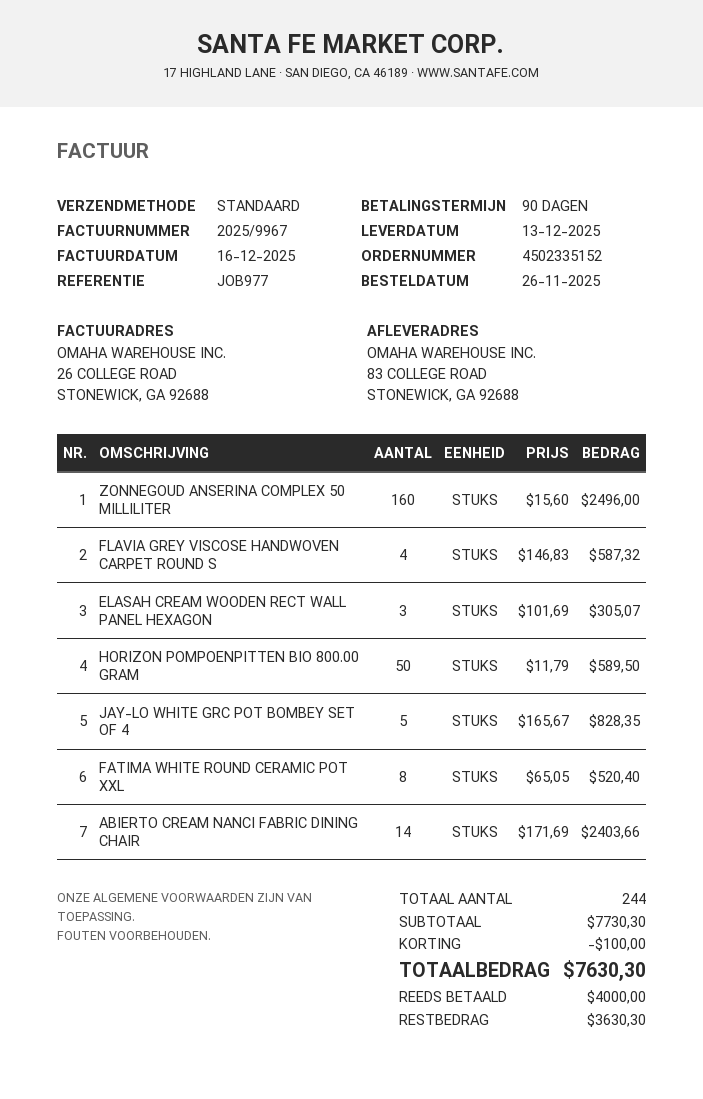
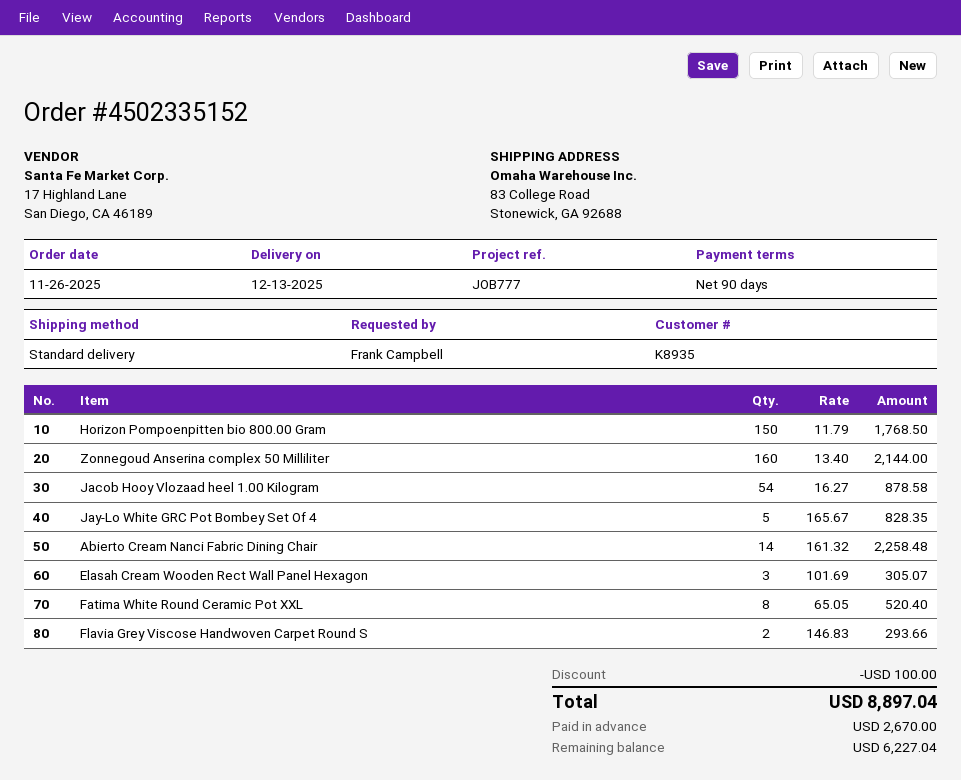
reference: JOB977 -> JOB777
ZONNEGOUD ANSERINA COMPLEX 50 MILLILITER: 160 x 15.60 = 2496.00 -> 160 x 13.40 = 2144.00
FLAVIA GREY VISCOSE HANDWOVEN CARPET ROUND S: 4 x 146.83 = 587.32 -> 2 x 146.83 = 293.66
HORIZON POMPOENPITTEN BIO 800.00 GRAM: 50 x 11.79 = 589.50 -> 150 x 11.79 = 1768.50
ABIERTO CREAM NANCI FABRIC DINING CHAIR: 14 x 171.69 = 2403.66 -> 14 x 161.32 = 2258.48
Jacob Hooy Vlozaad heel 1.00 Kilogram: none -> 54 x 16.27 = 878.58
total: 7630.30 -> 8897.04
deposit: 4000.00 -> 2670.00
balance: 3630.30 -> 6227.04

